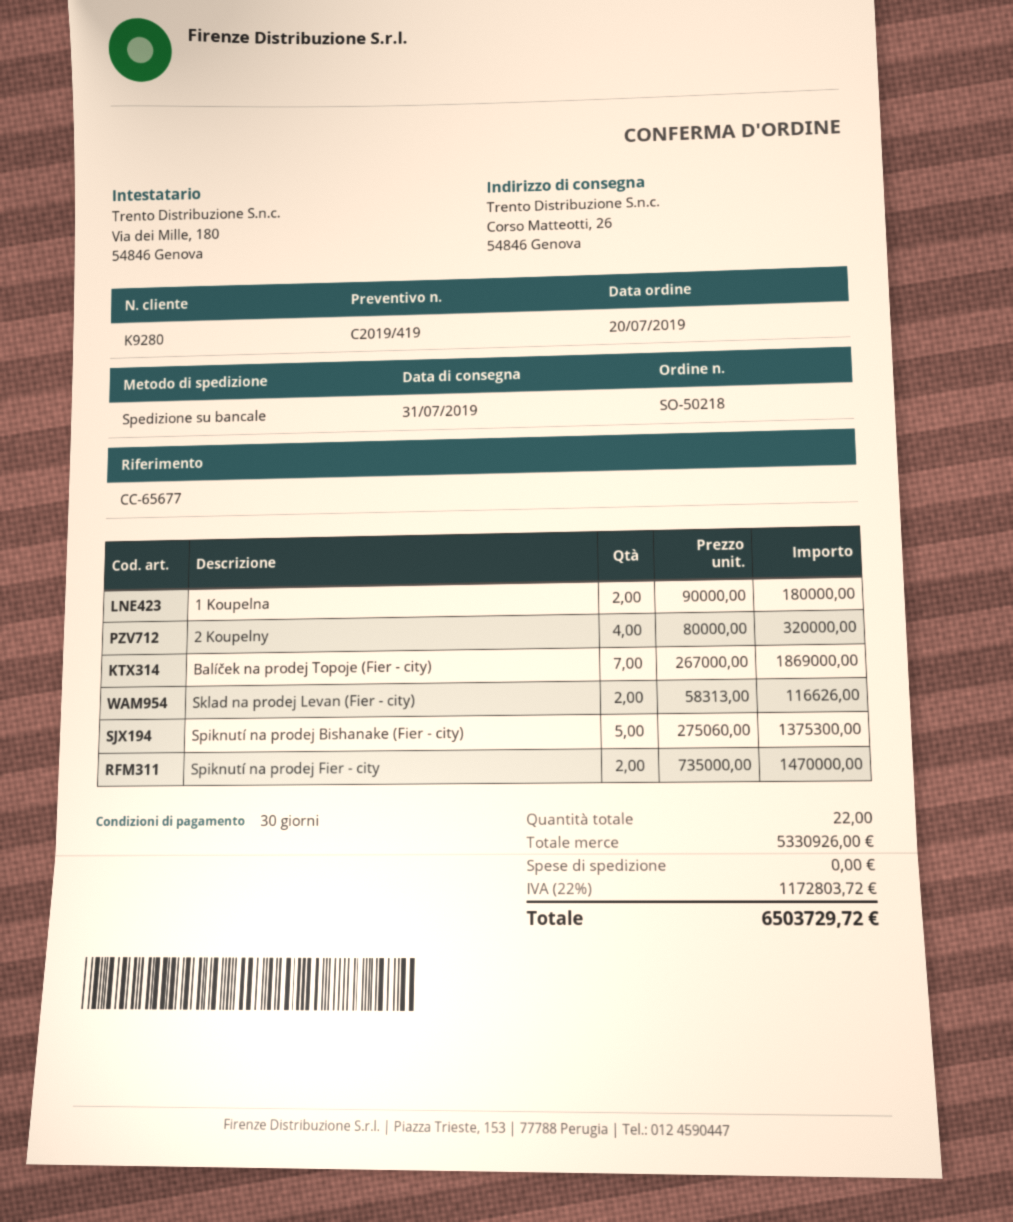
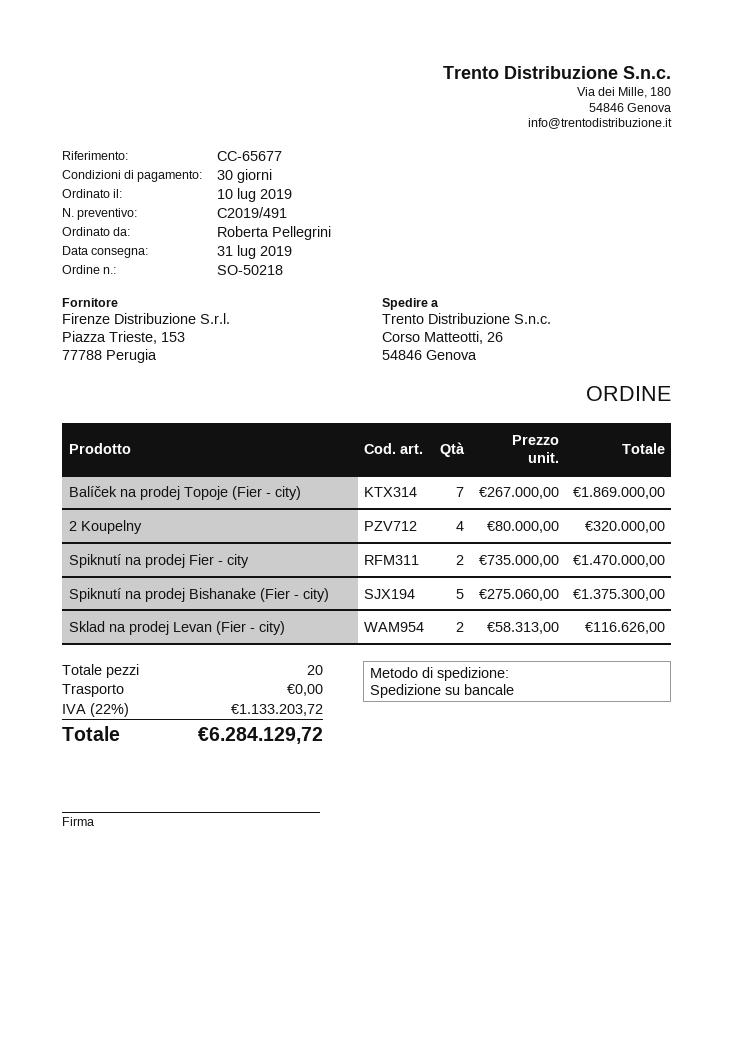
quote number: C2019/419 -> C2019/491
order date: 2019-07-20 -> 2019-07-10
1 Koupelna: 2 x 90000.00 = 180000.00 -> none
total quantity: 22 -> 20
tax: 22% = 1172803.72 -> 22% = 1133203.72
total: 6503729.72 -> 6284129.72

